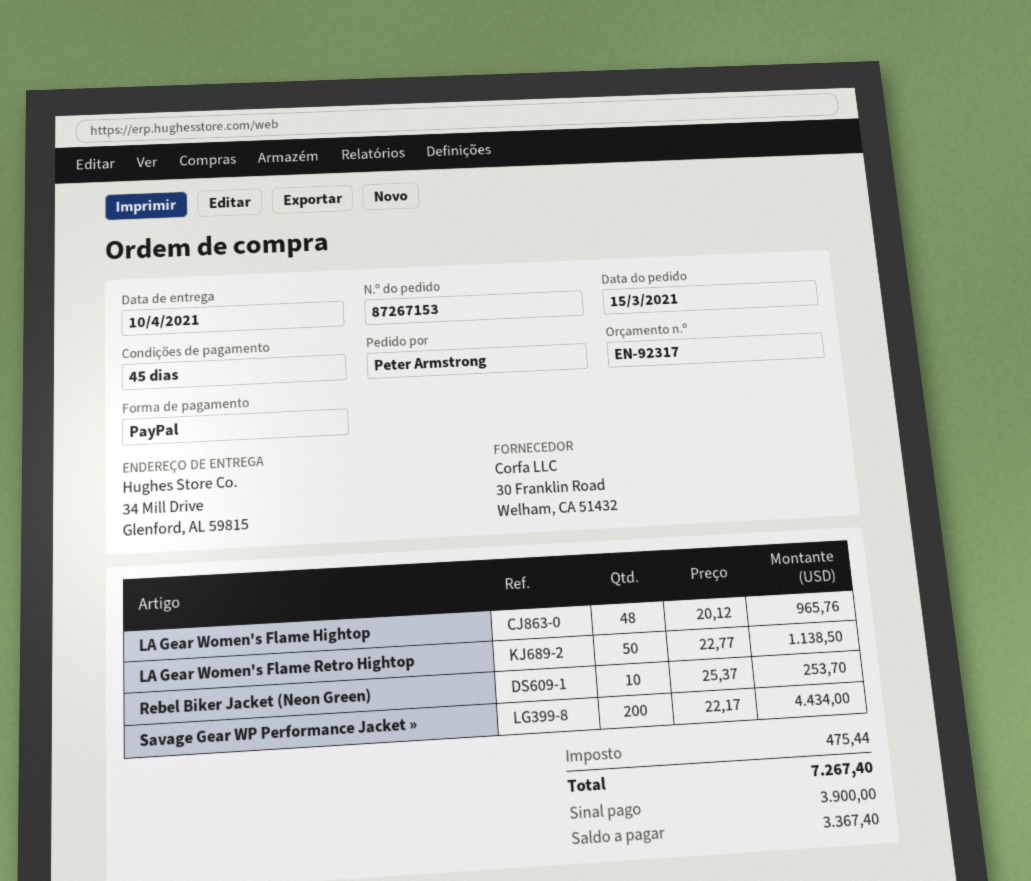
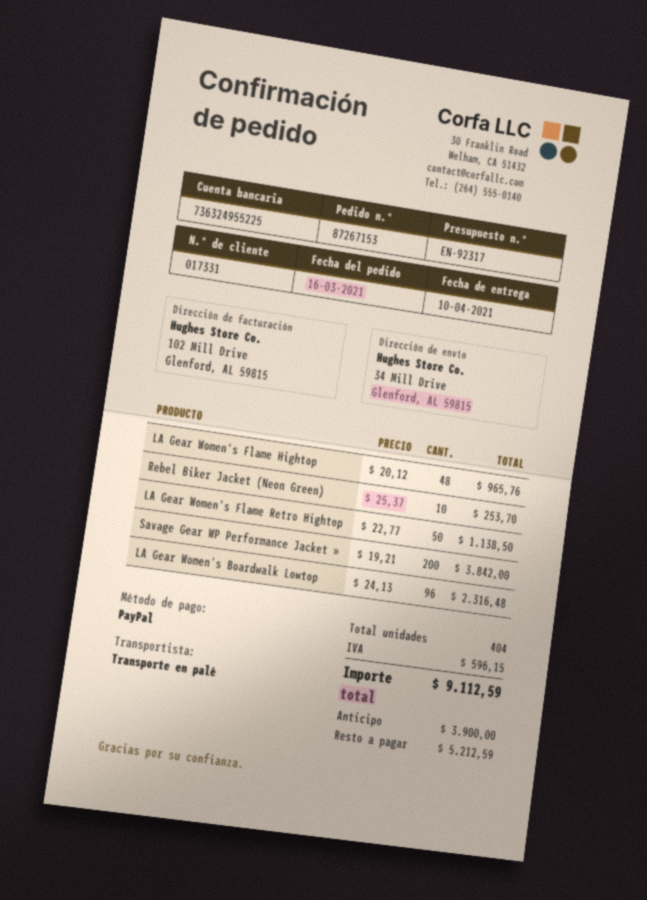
order date: 2021-03-15 -> 2021-03-16
Savage Gear WP Performance Jacket »: 200 x 22.17 = 4434.00 -> 200 x 19.21 = 3842.00
LA Gear Women's Boardwalk Lowtop: none -> 96 x 24.13 = 2316.48
tax: 475.44 -> 596.15
total: 7267.40 -> 9112.59
balance: 3367.40 -> 5212.59

